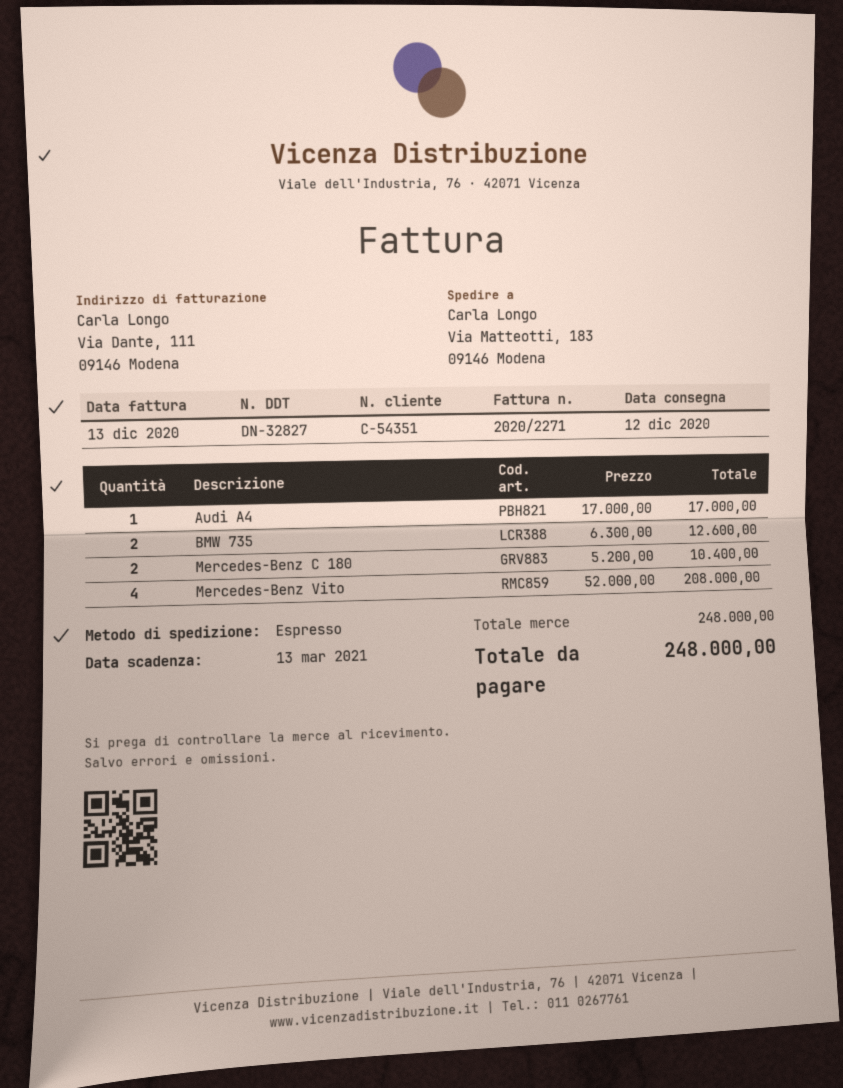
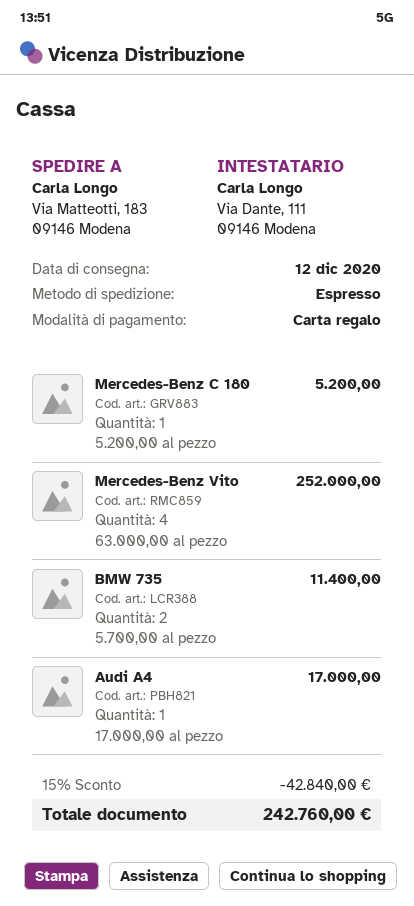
BMW 735: 2 x 6300.00 = 12600.00 -> 2 x 5700.00 = 11400.00
Mercedes-Benz C 180: 2 x 5200.00 = 10400.00 -> 1 x 5200.00 = 5200.00
Mercedes-Benz Vito: 4 x 52000.00 = 208000.00 -> 4 x 63000.00 = 252000.00
discount: none -> 15% = 42840.00
total: 248000.00 -> 242760.00

